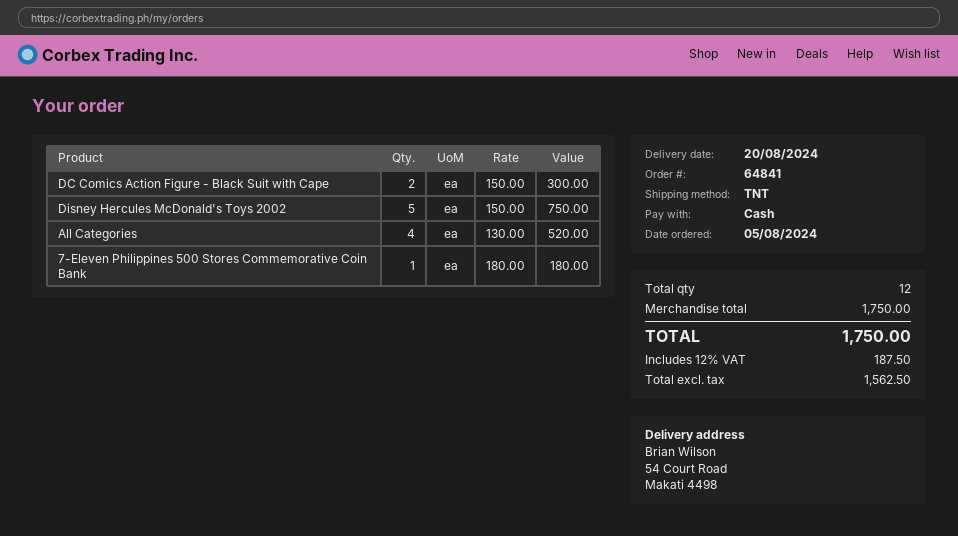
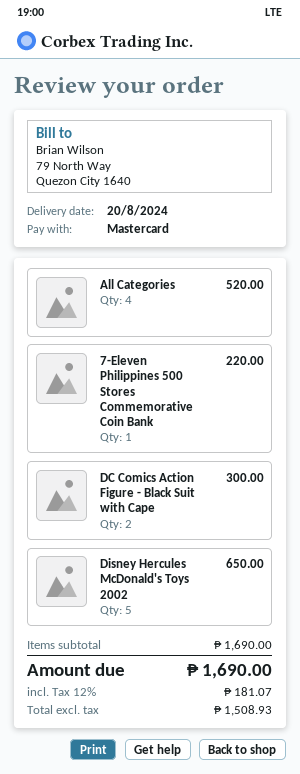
payment method: cash -> Mastercard
Disney Hercules McDonald's Toys 2002: 5 for 750.00 -> 5 for 650.00
7-Eleven Philippines 500 Stores Commemorative Coin Bank: 1 for 180.00 -> 1 for 220.00
subtotal: 1750.00 -> 1690.00
net: 1562.50 -> 1508.93
tax: 12% = 187.50 -> 12% = 181.07
total: 1750.00 -> 1690.00

